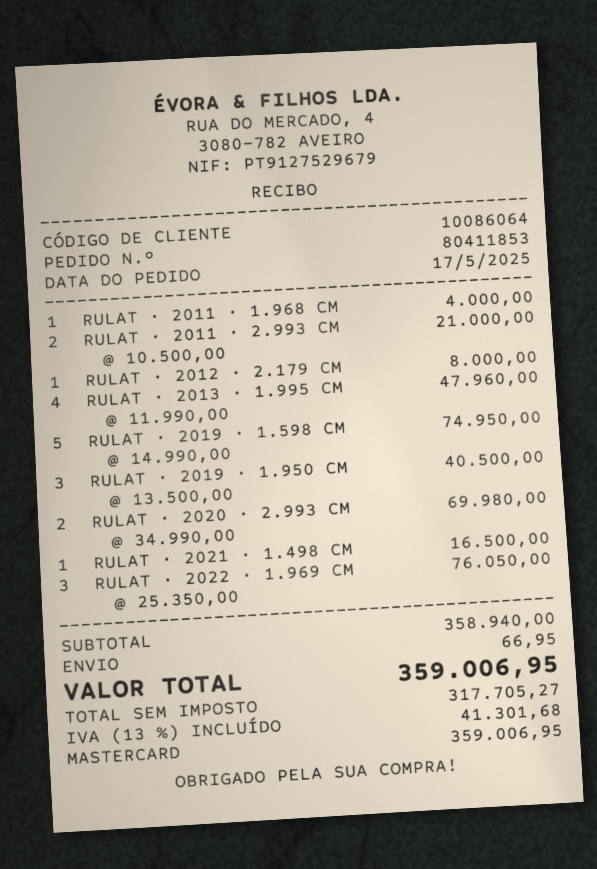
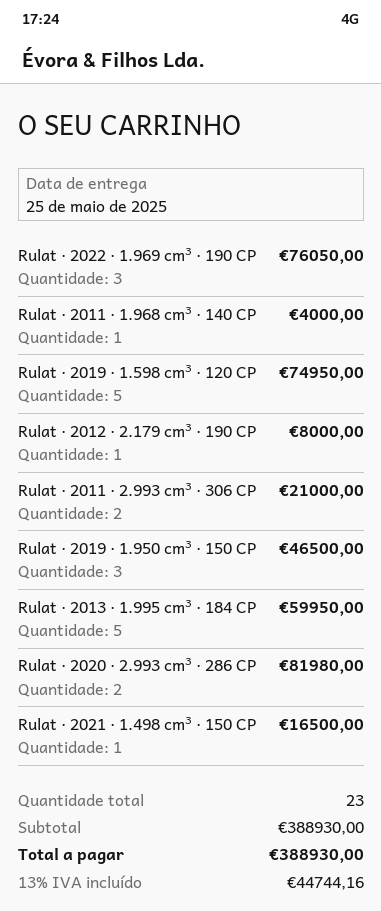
RULAT · 2013 · 1.995 CM: 4 for 47960.00 -> 5 for 59950.00
RULAT · 2019 · 1.950 CM: 3 for 40500.00 -> 3 for 46500.00
RULAT · 2020 · 2.993 CM: 2 for 69980.00 -> 2 for 81980.00
subtotal: 358940.00 -> 388930.00
shipping: 66.95 -> none
tax: 13% = 41301.68 -> 13% = 44744.16
total: 359006.95 -> 388930.00

